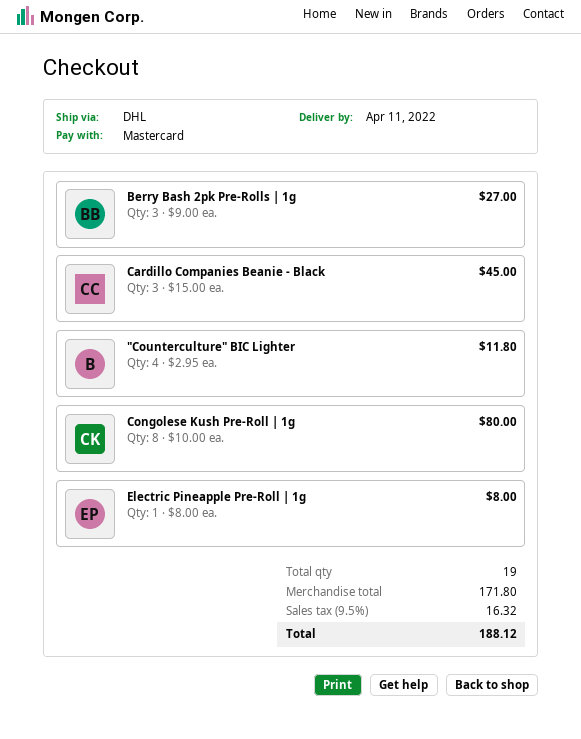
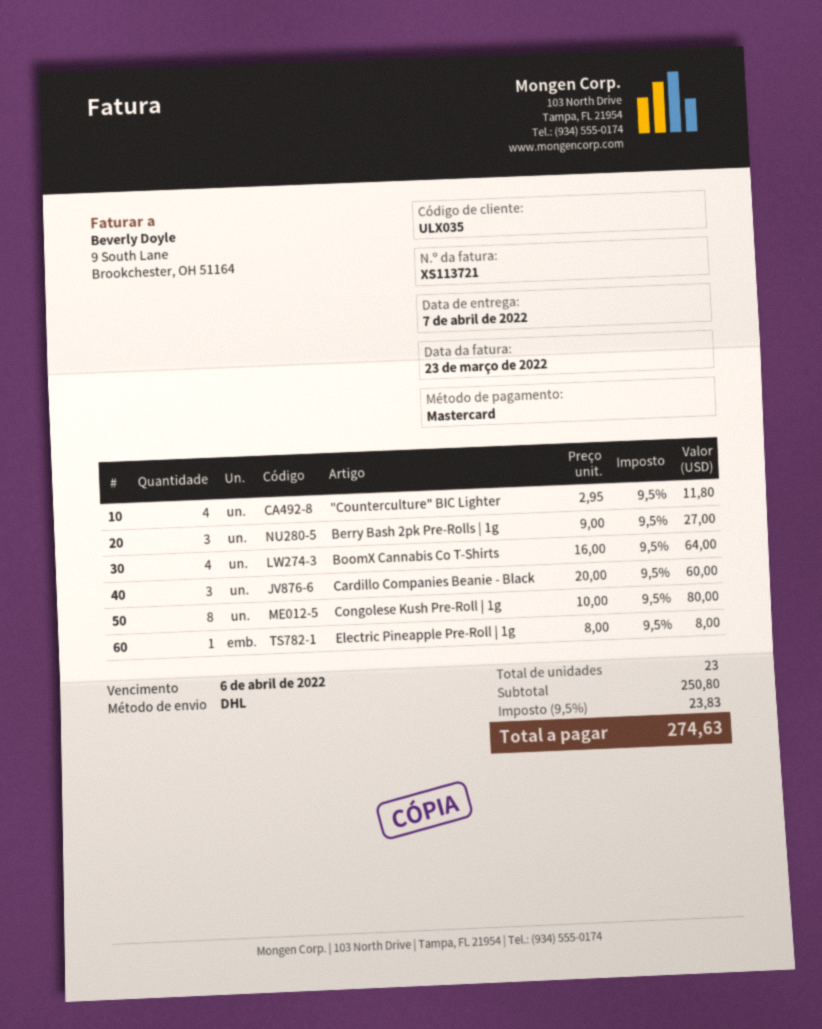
delivery date: 2022-04-11 -> 2022-04-07
Cardillo Companies Beanie - Black: 3 x 15.00 = 45.00 -> 3 x 20.00 = 60.00
BoomX Cannabis Co T-Shirts: none -> 4 x 16.00 = 64.00
total quantity: 19 -> 23
subtotal: 171.80 -> 250.80
tax: 9.5% = 16.32 -> 9.5% = 23.83
total: 188.12 -> 274.63

